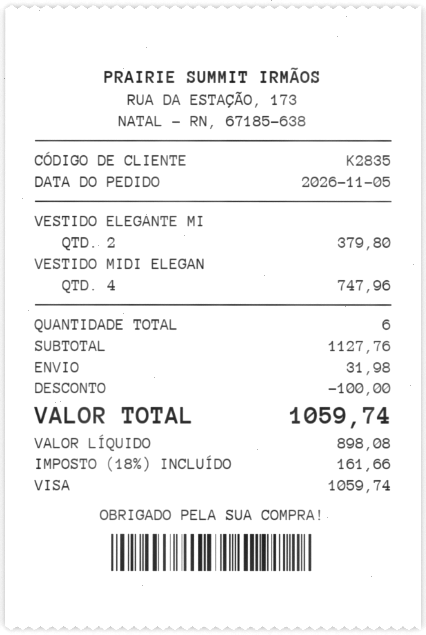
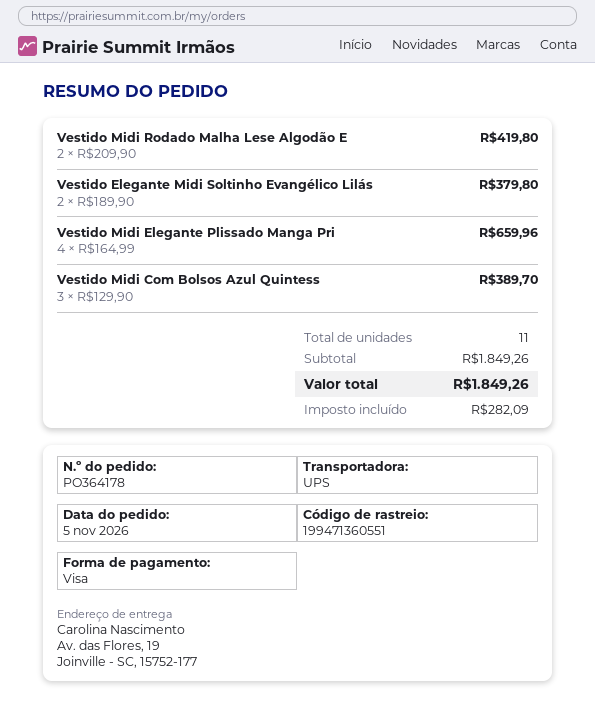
VESTIDO MIDI ELEGAN: 4 for 747.96 -> 4 for 659.96
Vestido Midi Rodado Malha Lese Algodão E: none -> 2 for 419.80
Vestido Midi Com Bolsos Azul Quintess: none -> 3 for 389.70
total quantity: 6 -> 11
subtotal: 1127.76 -> 1849.26
discount: 100.00 -> none
shipping: 31.98 -> none
tax: 161.66 -> 282.09
total: 1059.74 -> 1849.26

